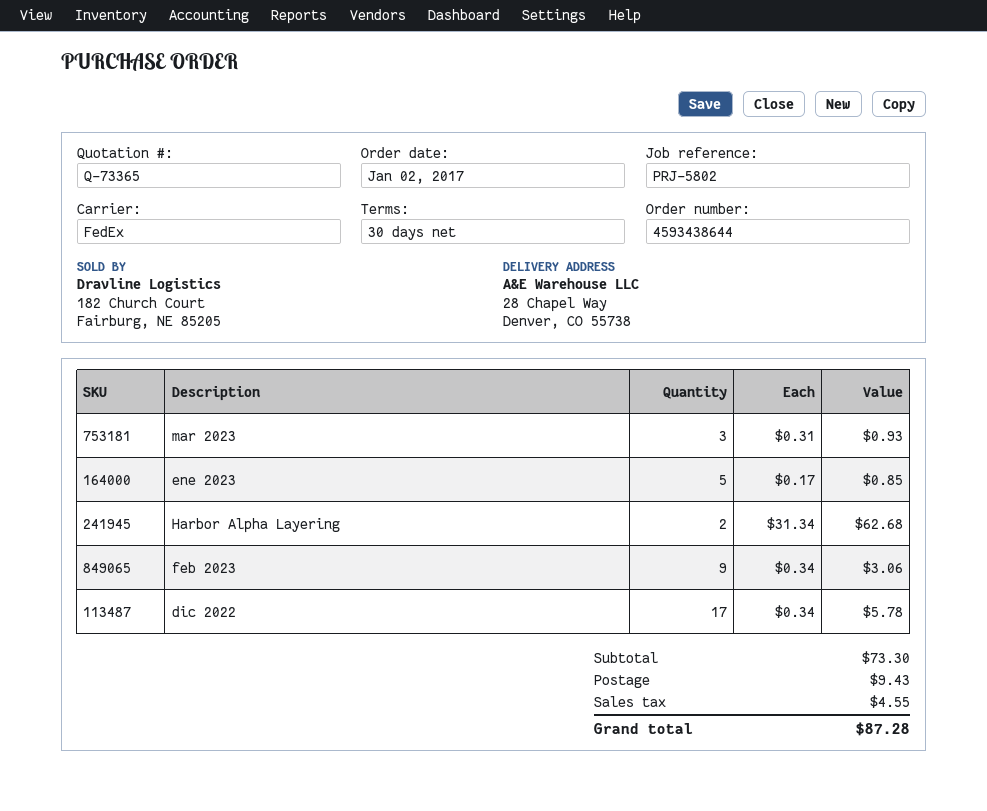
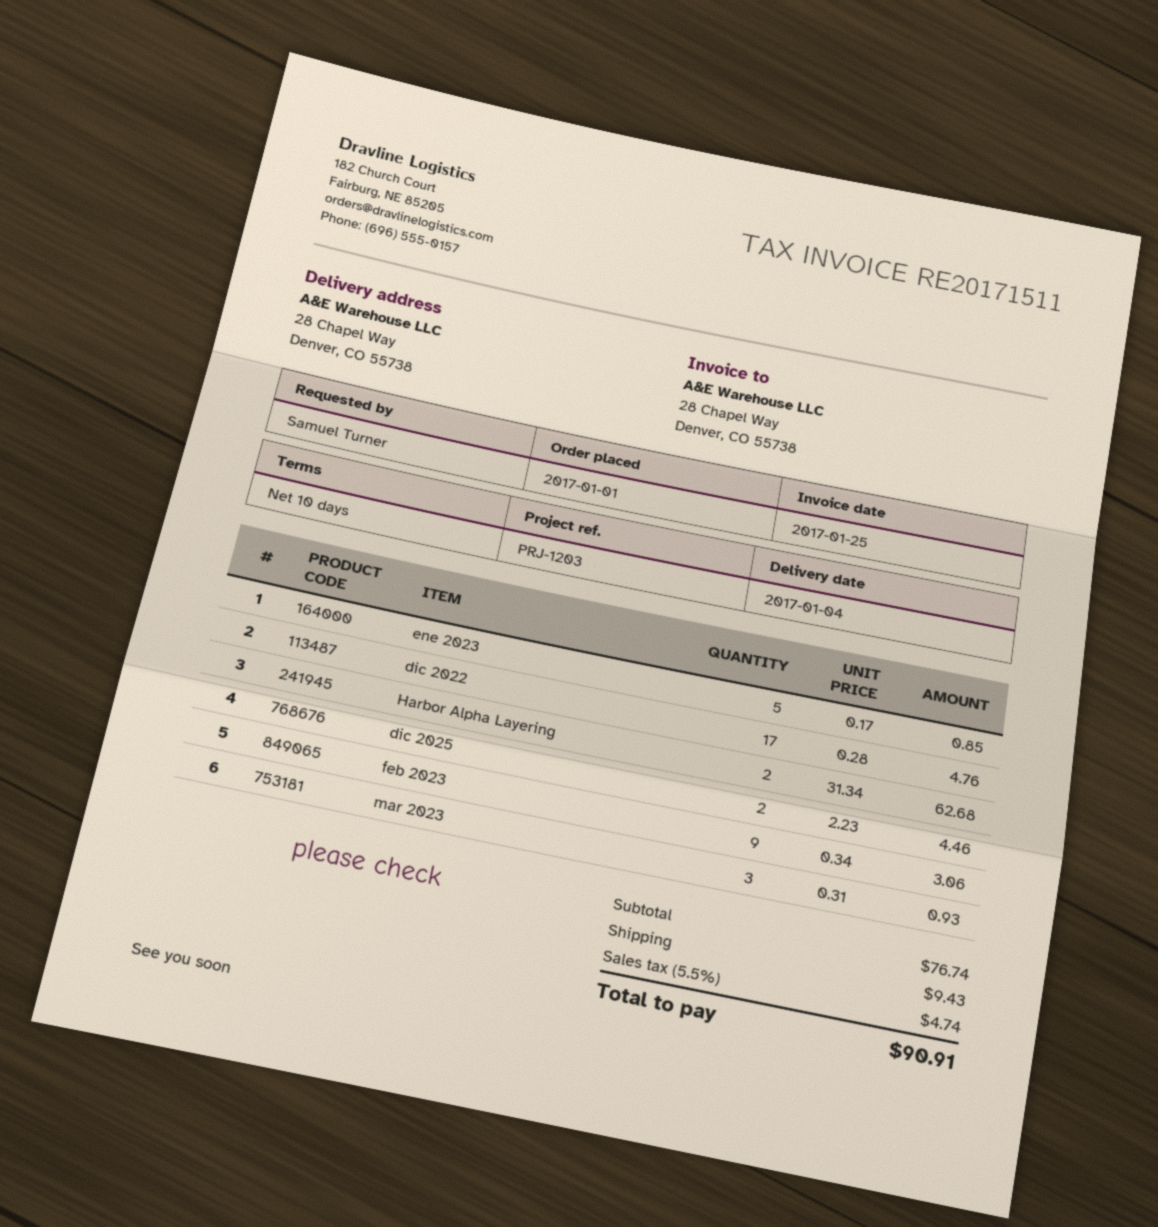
order date: 2017-01-02 -> 2017-01-01
payment terms: 30 days -> 10 days
reference: PRJ-5802 -> PRJ-1203
dic 2022: 17 x 0.34 = 5.78 -> 17 x 0.28 = 4.76
dic 2025: none -> 2 x 2.23 = 4.46
subtotal: 73.30 -> 76.74
tax: 4.55 -> 4.74
total: 87.28 -> 90.91

